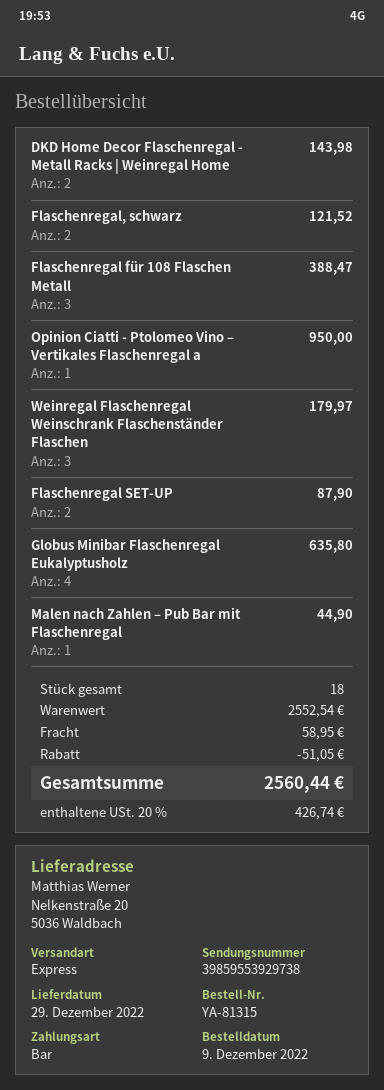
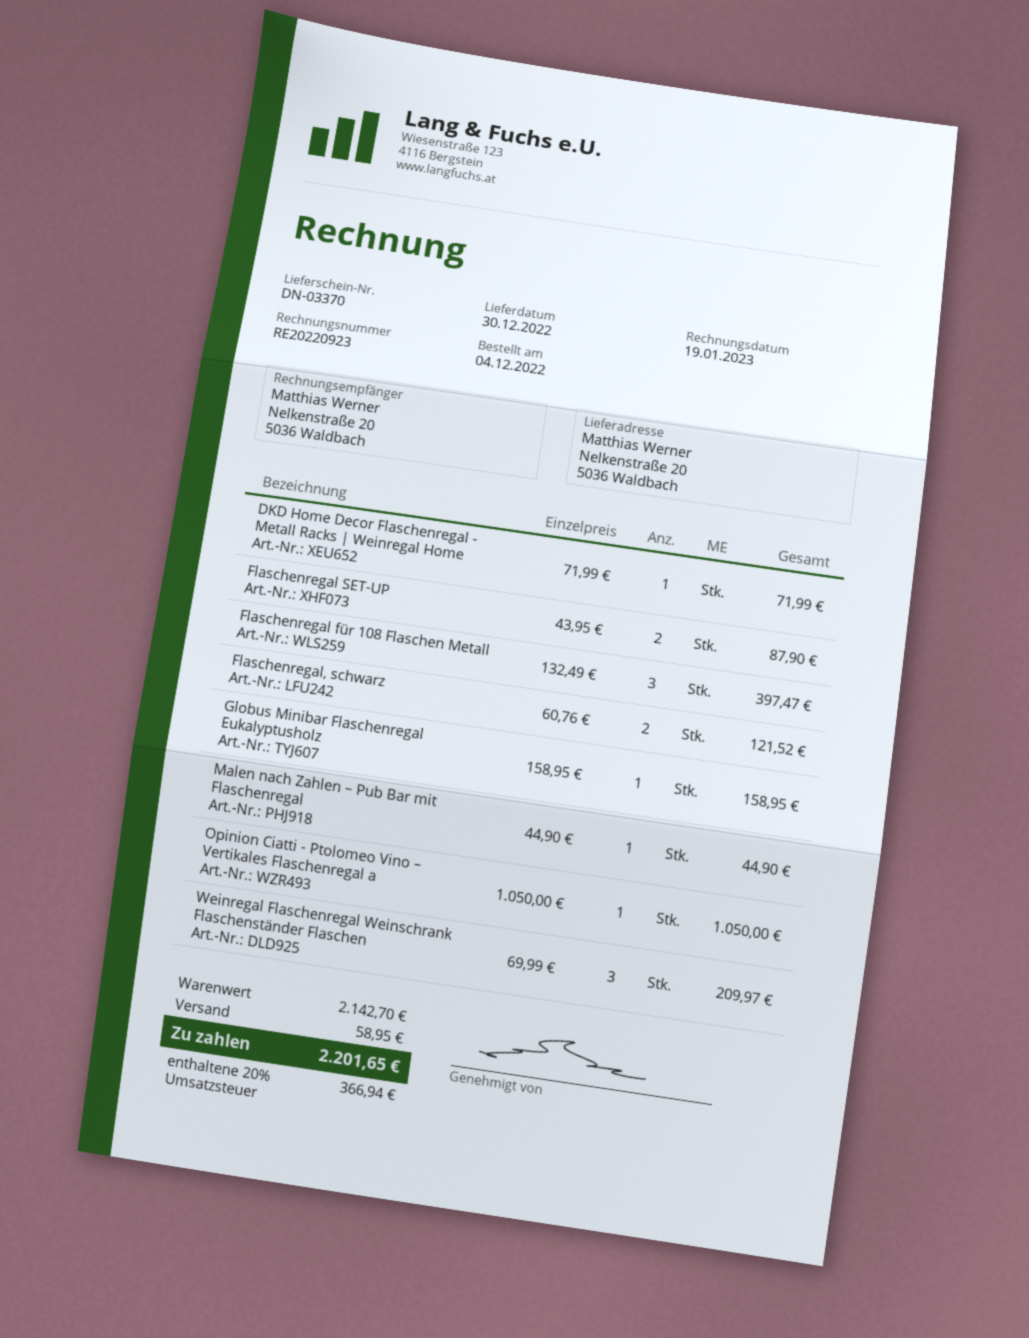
order date: 2022-12-09 -> 2022-12-04
delivery date: 2022-12-29 -> 2022-12-30
DKD Home Decor Flaschenregal - Metall Racks | Weinregal Home: 2 for 143.98 -> 1 for 71.99
Flaschenregal für 108 Flaschen Metall: 3 for 388.47 -> 3 for 397.47
Opinion Ciatti - Ptolomeo Vino – Vertikales Flaschenregal a: 1 for 950.00 -> 1 for 1050.00
Weinregal Flaschenregal Weinschrank Flaschenständer Flaschen: 3 for 179.97 -> 3 for 209.97
Globus Minibar Flaschenregal Eukalyptusholz: 4 for 635.80 -> 1 for 158.95
subtotal: 2552.54 -> 2142.70
discount: 51.05 -> none
tax: 20% = 426.74 -> 20% = 366.94
total: 2560.44 -> 2201.65

